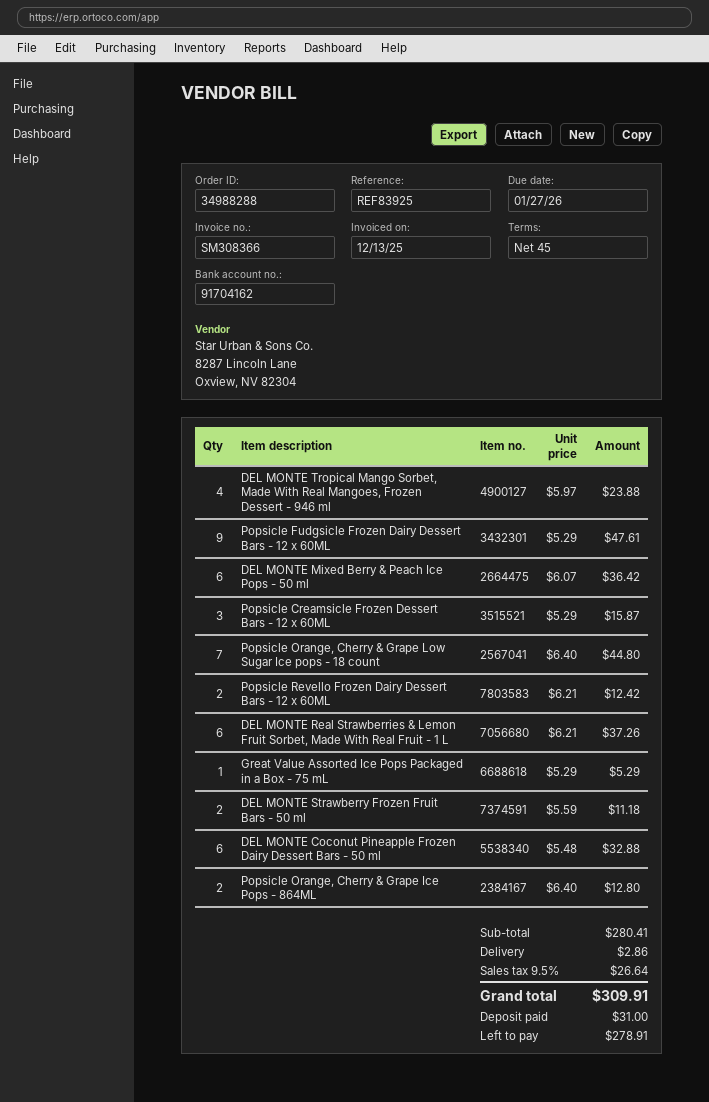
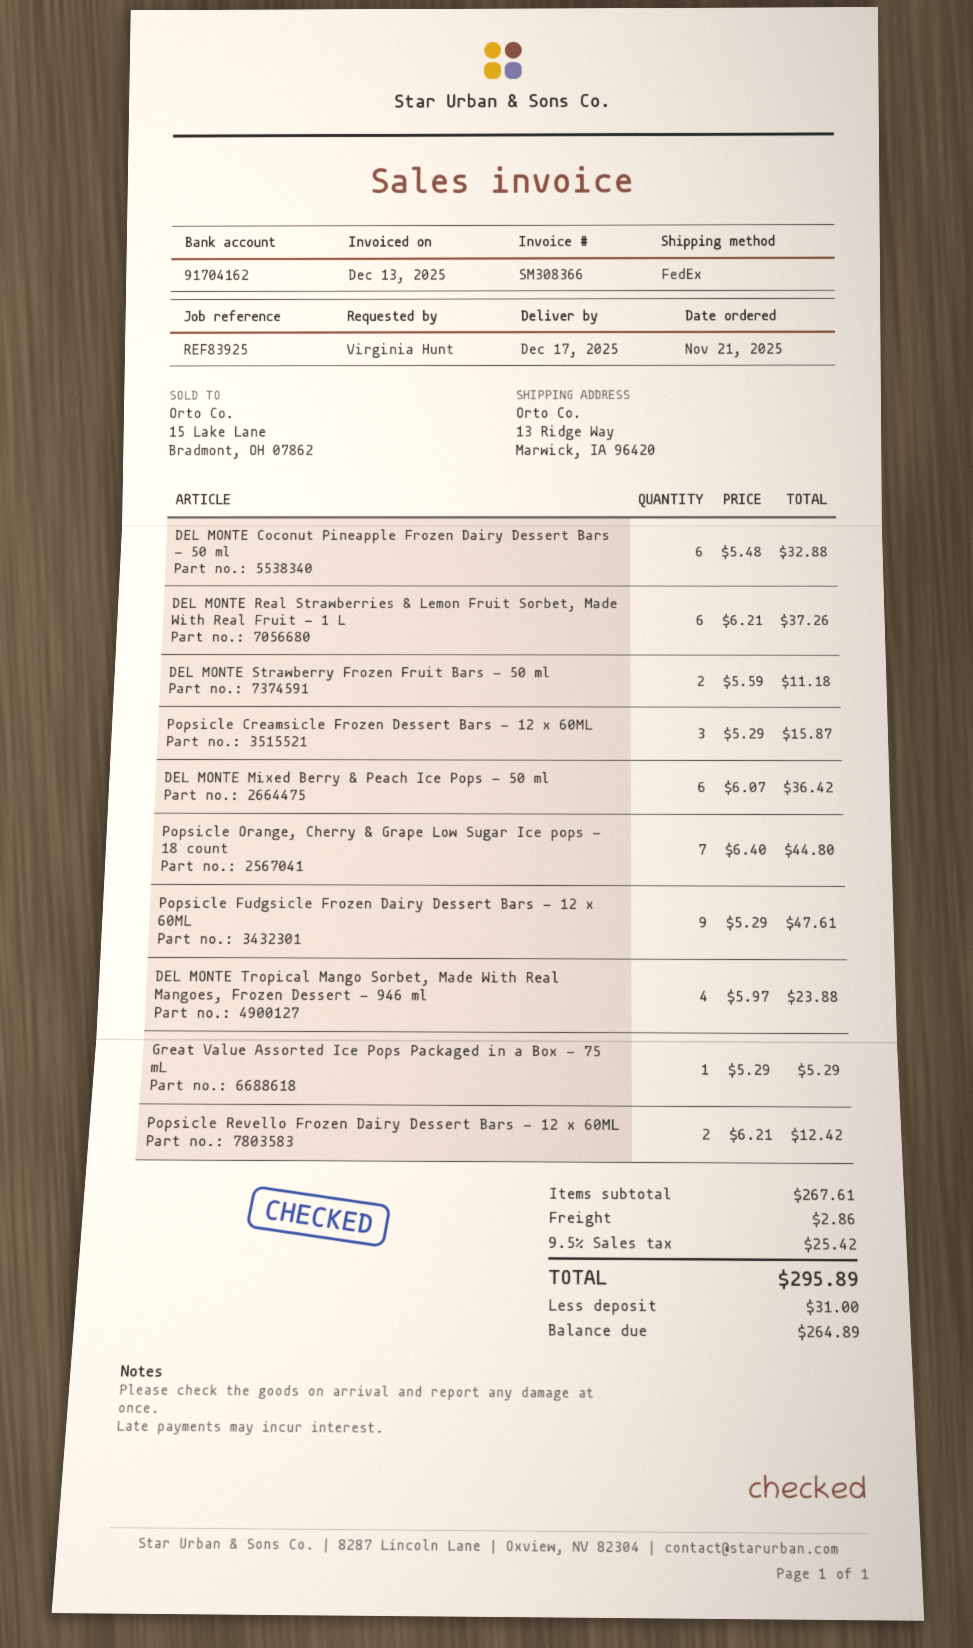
Popsicle Orange, Cherry & Grape Ice Pops - 864ML: 2 x 6.40 = 12.80 -> none
subtotal: 280.41 -> 267.61
tax: 9.5% = 26.64 -> 9.5% = 25.42
total: 309.91 -> 295.89
balance: 278.91 -> 264.89

